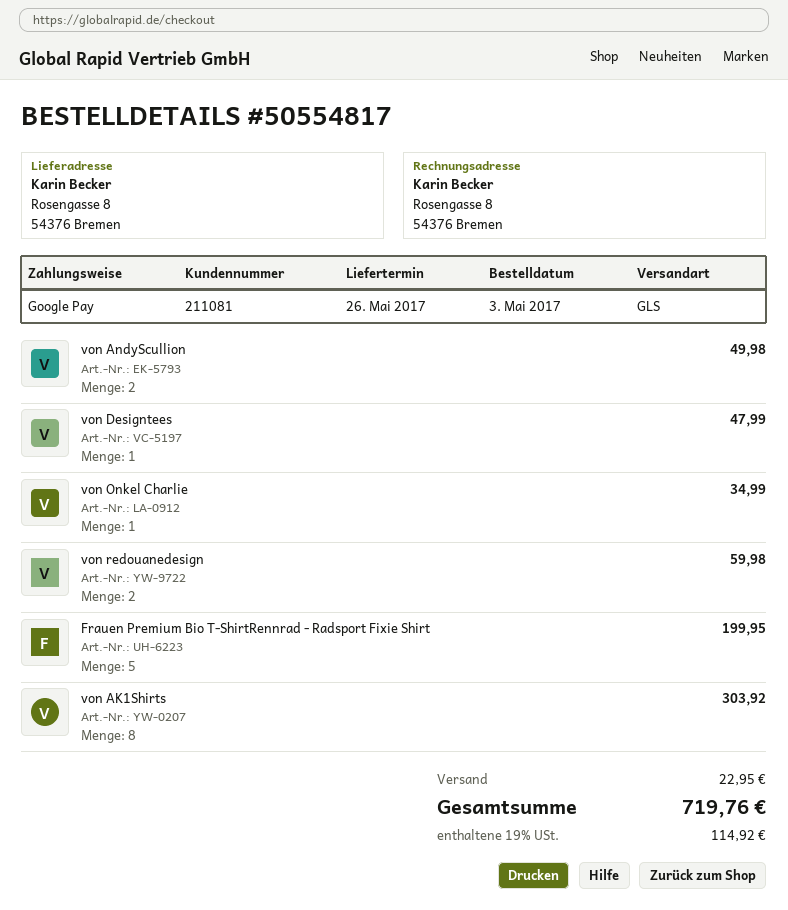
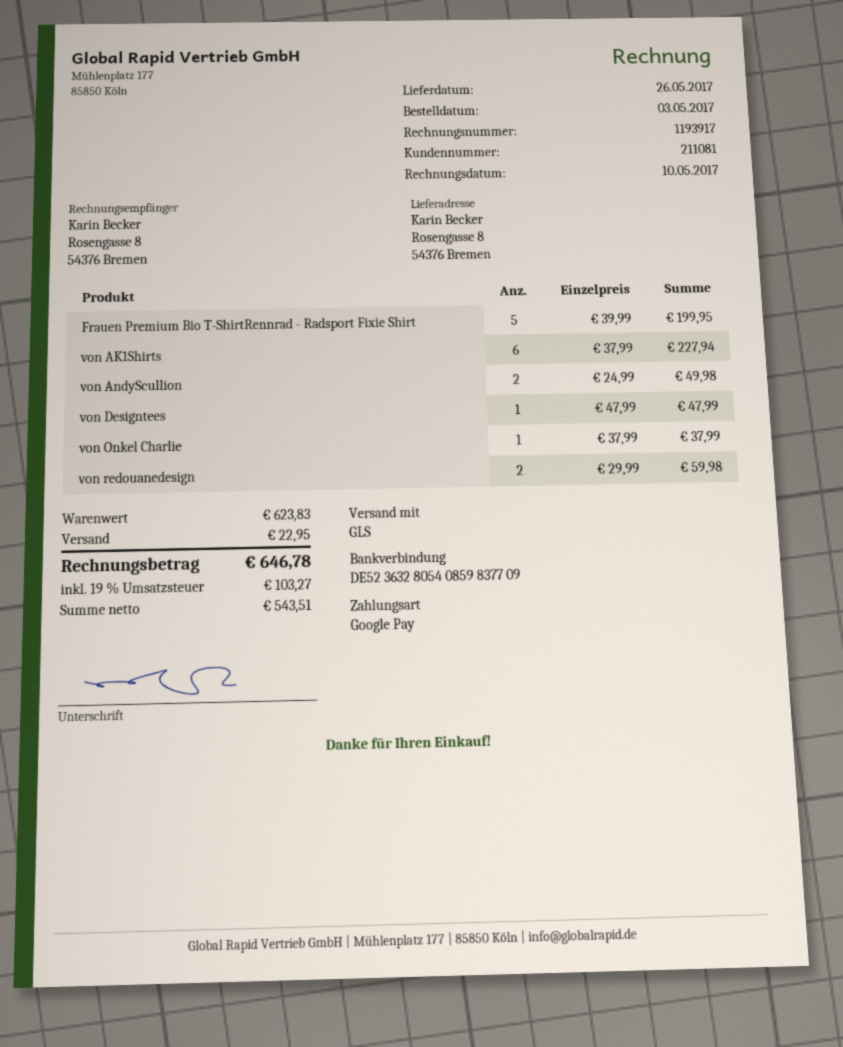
von Onkel Charlie: 1 for 34.99 -> 1 for 37.99
von AK1Shirts: 8 for 303.92 -> 6 for 227.94
tax: 19% = 114.92 -> 19% = 103.27
total: 719.76 -> 646.78

